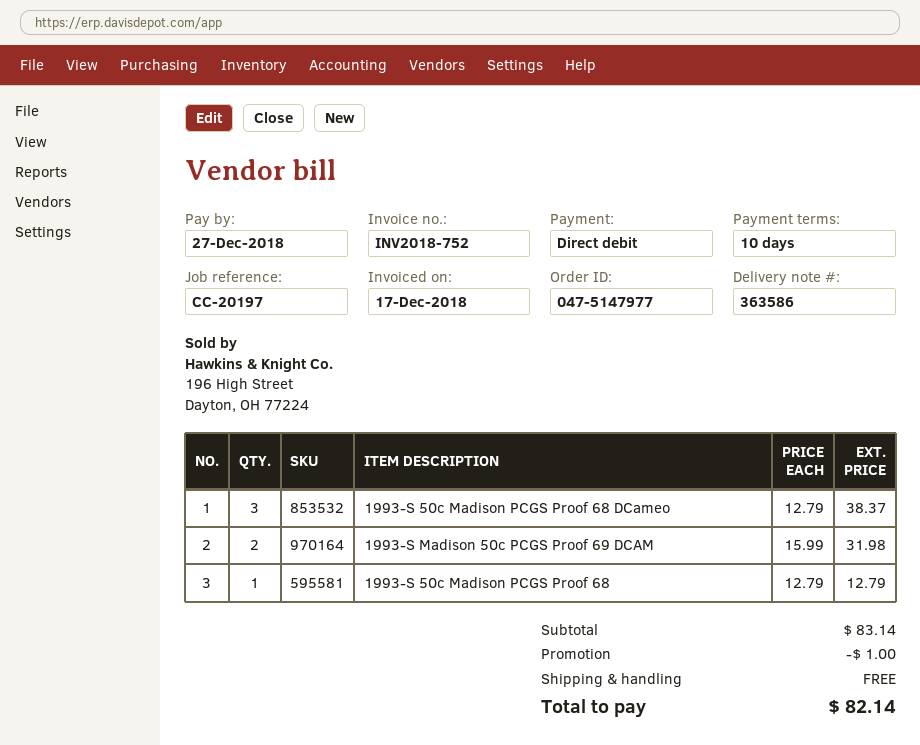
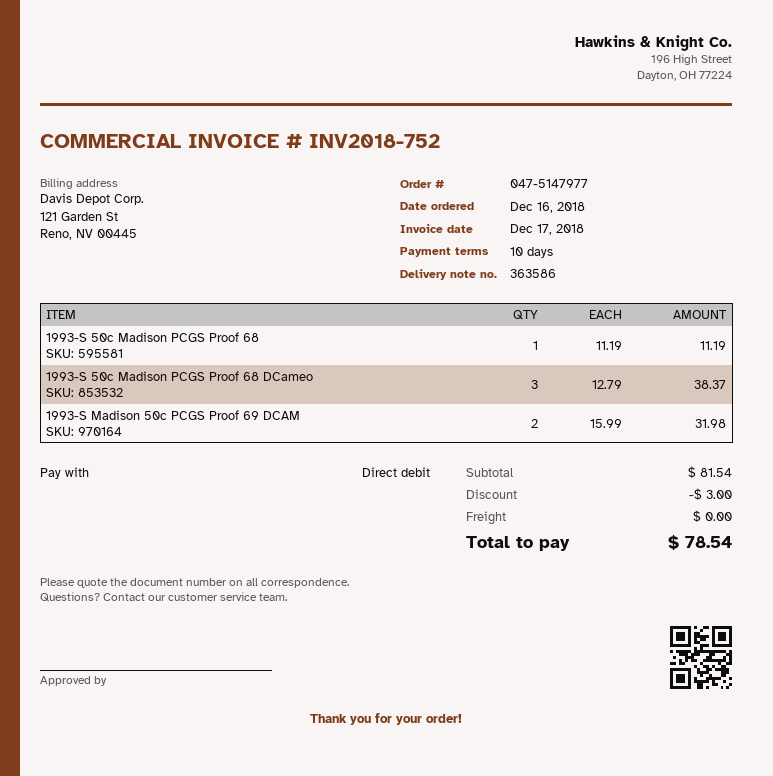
1993-S 50c Madison PCGS Proof 68: 1 x 12.79 = 12.79 -> 1 x 11.19 = 11.19
subtotal: 83.14 -> 81.54
discount: 1.00 -> 3.00
total: 82.14 -> 78.54

